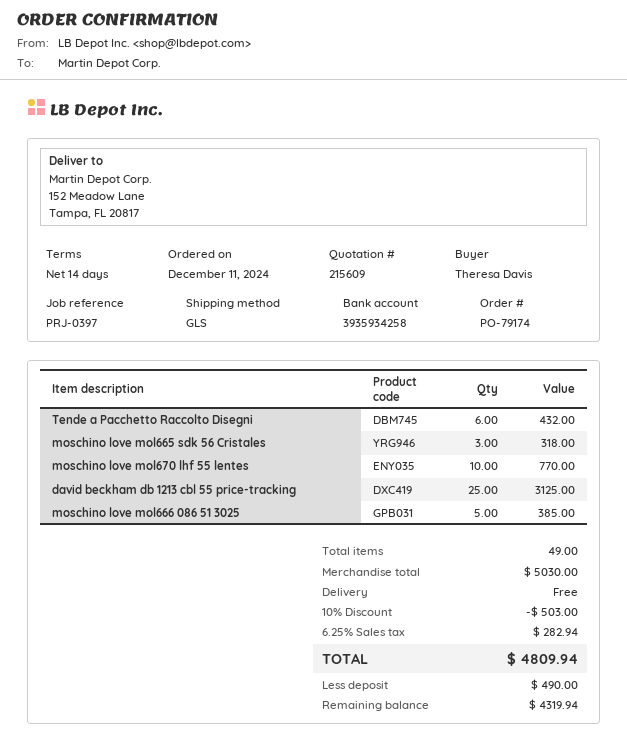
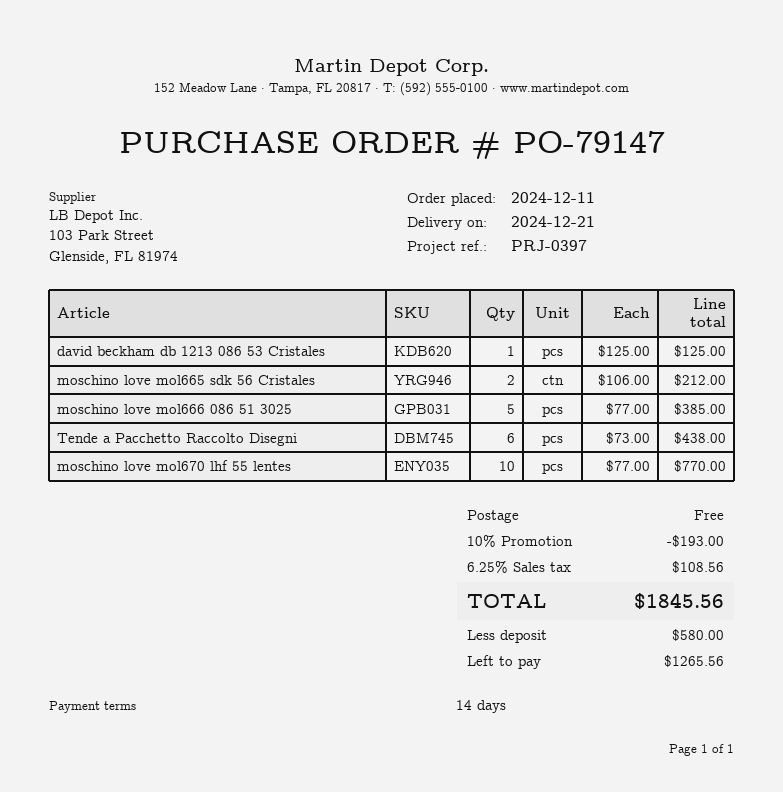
order number: PO-79174 -> PO-79147
Tende a Pacchetto Raccolto Disegni: 6 for 432.00 -> 6 for 438.00
moschino love mol665 sdk 56 Cristales: 3 for 318.00 -> 2 for 212.00
david beckham db 1213 cbl 55 price-tracking: 25 for 3125.00 -> none
david beckham db 1213 086 53 Cristales: none -> 1 for 125.00
discount: 10% = 503.00 -> 10% = 193.00
tax: 6.25% = 282.94 -> 6.25% = 108.56
total: 4809.94 -> 1845.56
deposit: 490.00 -> 580.00
balance: 4319.94 -> 1265.56

